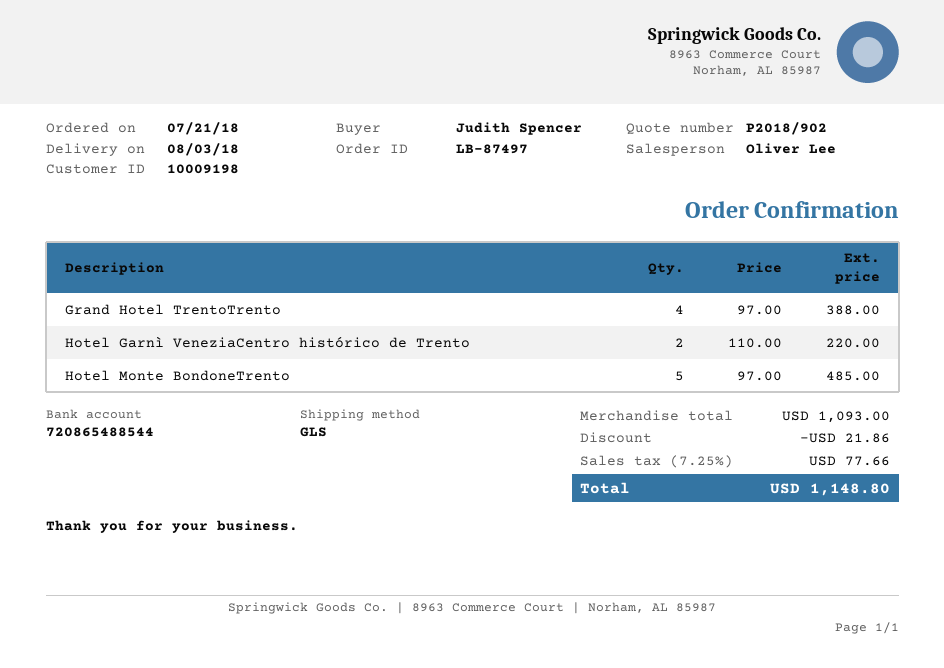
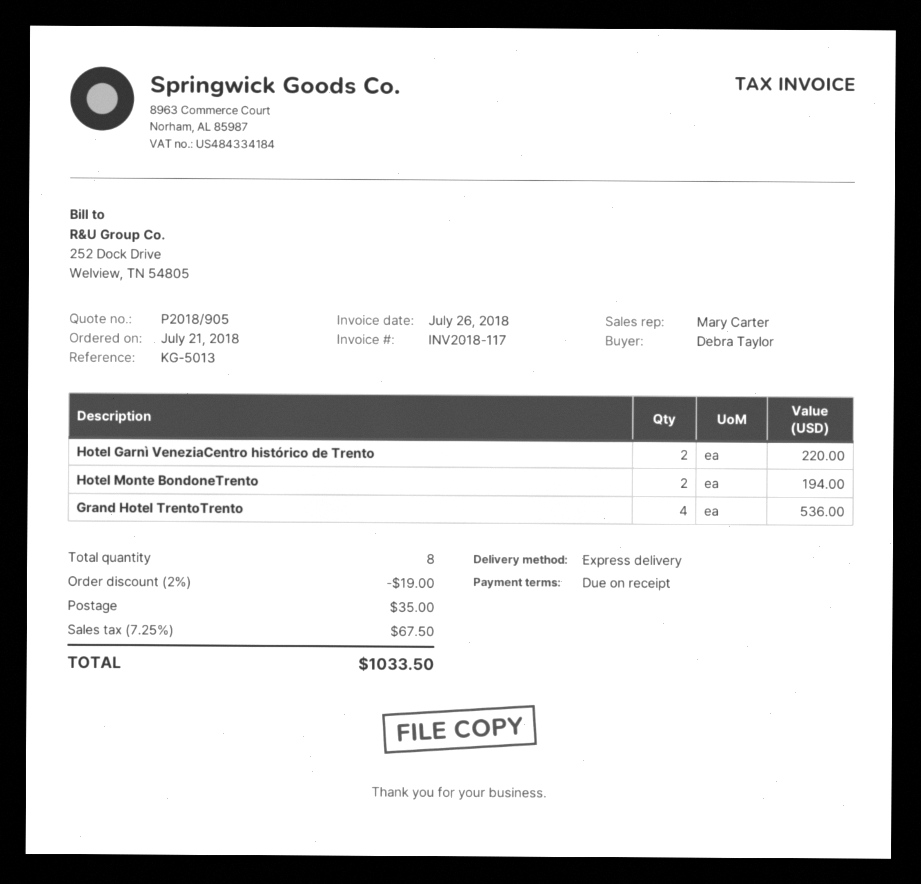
quote number: P2018/902 -> P2018/905
ordered by: Judith Spencer -> Debra Taylor
sales rep: Oliver Lee -> Mary Carter
shipping method: GLS -> express
Grand Hotel TrentoTrento: 4 for 388.00 -> 4 for 536.00
Hotel Monte BondoneTrento: 5 for 485.00 -> 2 for 194.00
discount: 21.86 -> 19.00
shipping: none -> 35.00
tax: 7.25% = 77.66 -> 7.25% = 67.50
total: 1148.80 -> 1033.50

